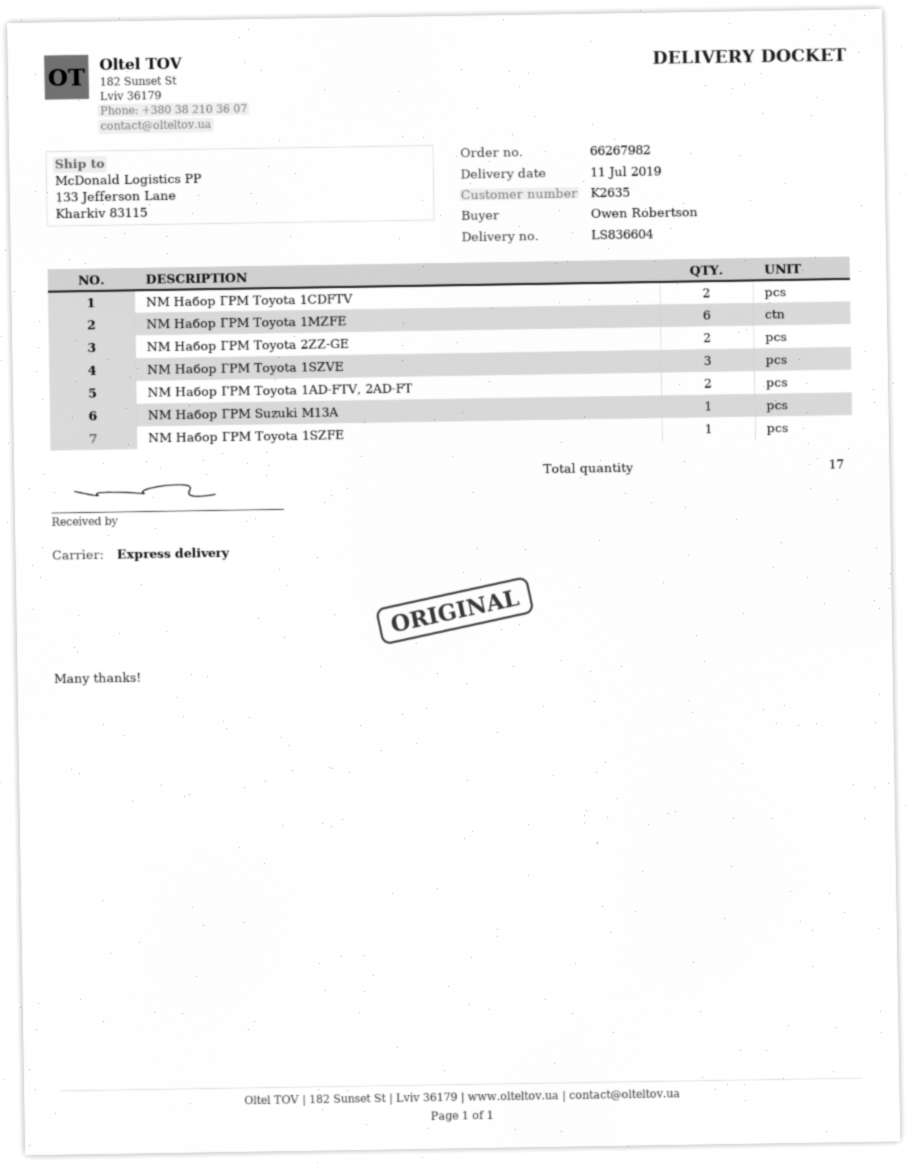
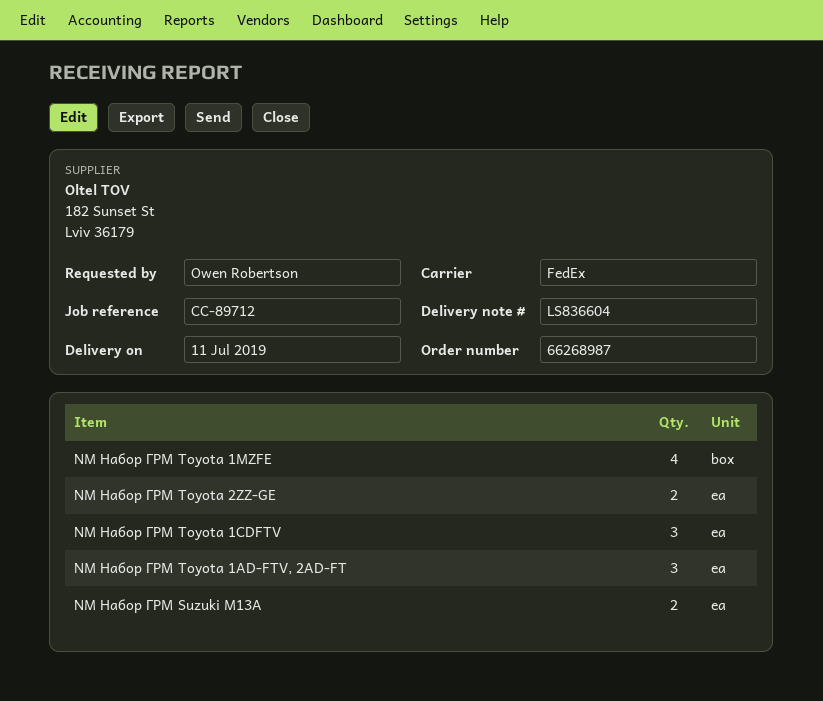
order number: 66267982 -> 66268987
shipping method: express -> FedEx
NM Набор ГРМ Toyota 1CDFTV: 2 -> 3
NM Набор ГРМ Toyota 1MZFE: 6 -> 4
NM Набор ГРМ Toyota 1SZVE: 3 -> none
NM Набор ГРМ Toyota 1AD-FTV, 2AD-FT: 2 -> 3
NM Набор ГРМ Suzuki M13A: 1 -> 2
NM Набор ГРМ Toyota 1SZFE: 1 -> none

